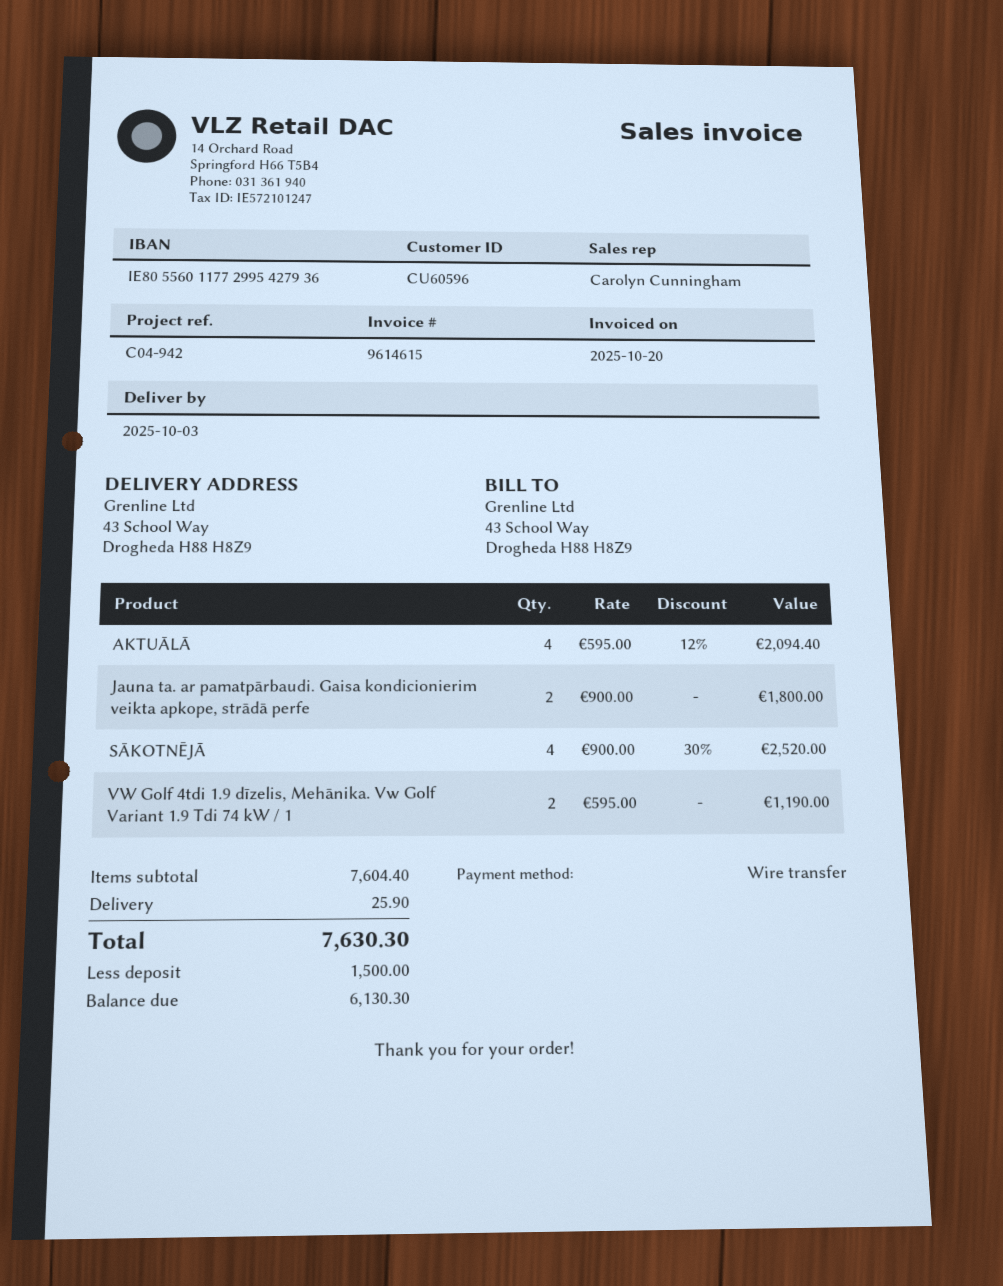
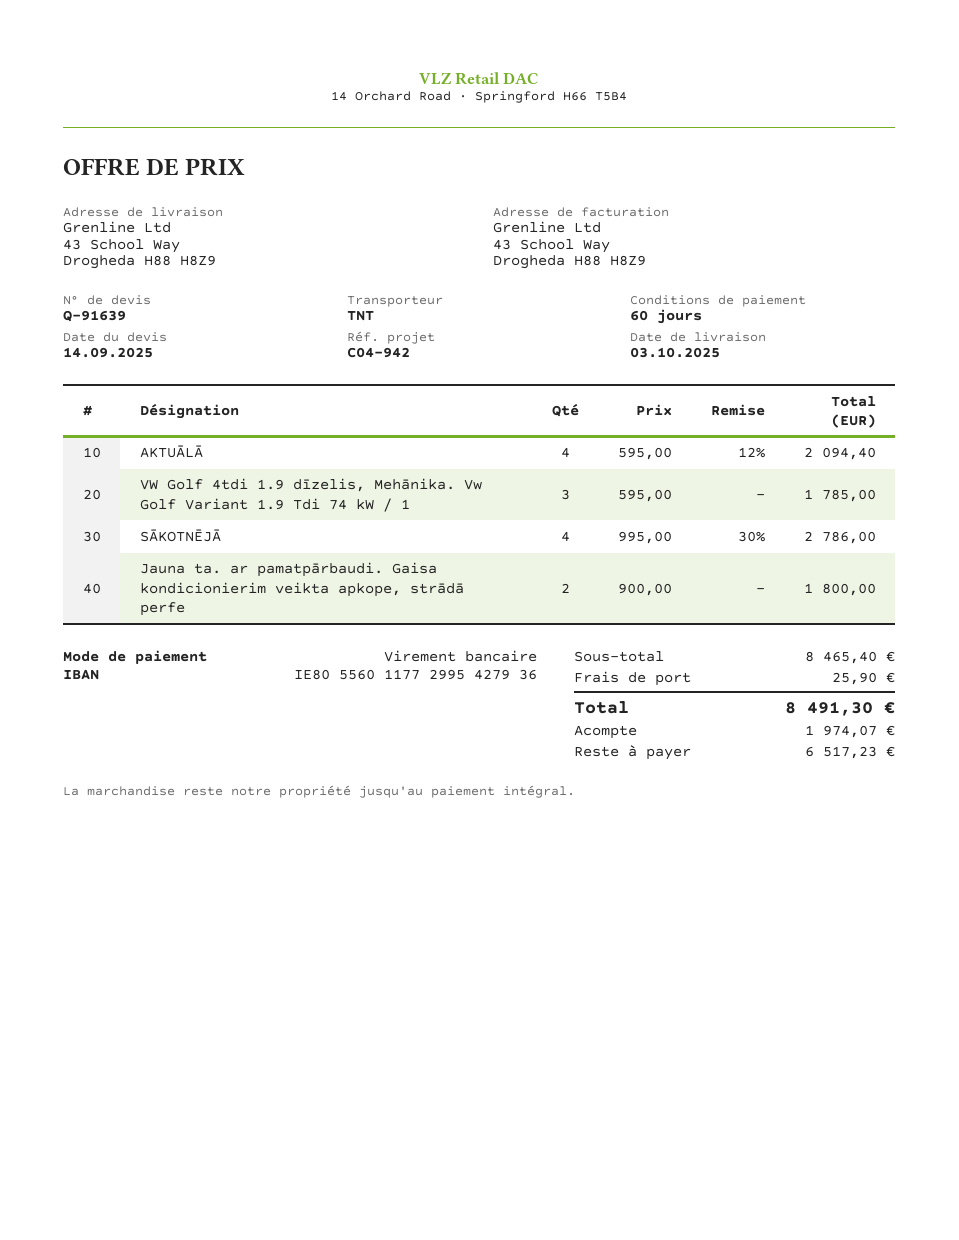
SĀKOTNĒJĀ: 4 x 900.00 - 30% = 2520.00 -> 4 x 995.00 - 30% = 2786.00
VW Golf 4tdi 1.9 dīzelis, Mehānika. Vw Golf Variant 1.9 Tdi 74 kW / 1: 2 x 595.00 = 1190.00 -> 3 x 595.00 = 1785.00
subtotal: 7604.40 -> 8465.40
total: 7630.30 -> 8491.30
deposit: 1500.00 -> 1974.07
balance: 6130.30 -> 6517.23

